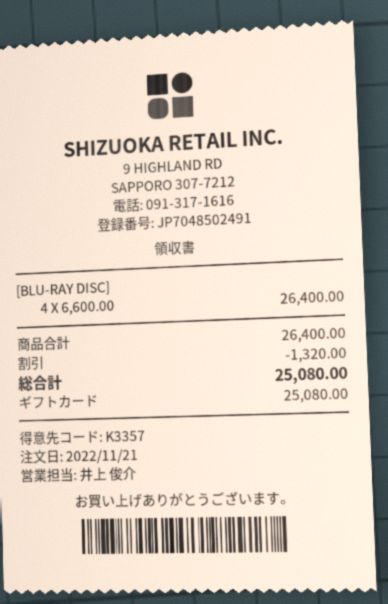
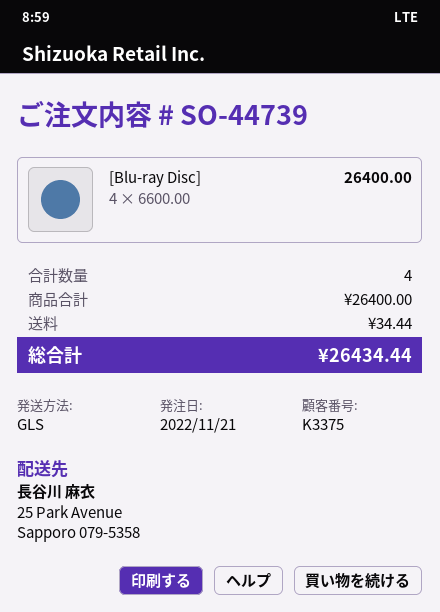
customer number: K3357 -> K3375
discount: 1320.00 -> none
shipping: none -> 34.44
total: 25080.00 -> 26434.44

